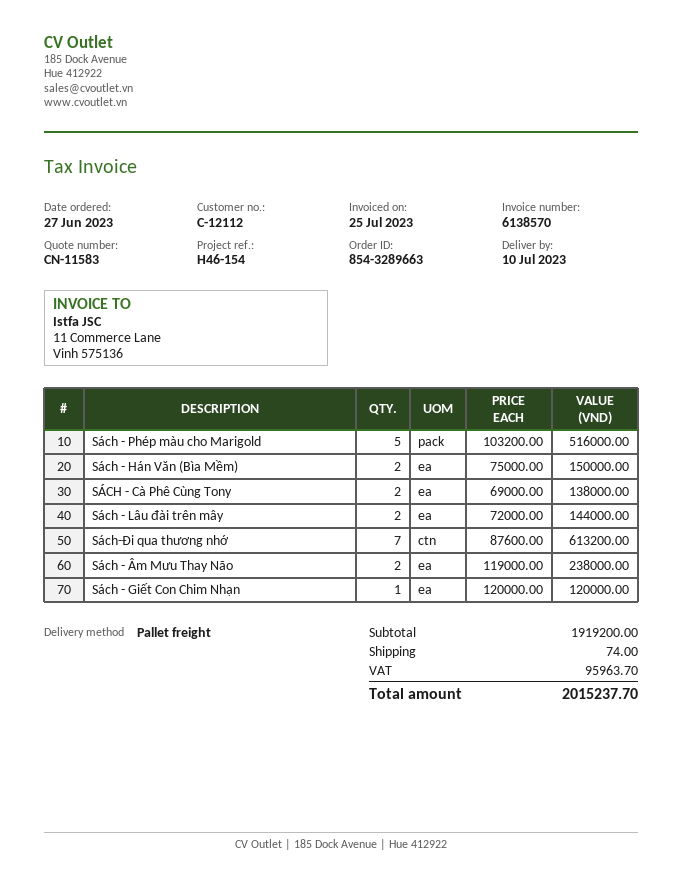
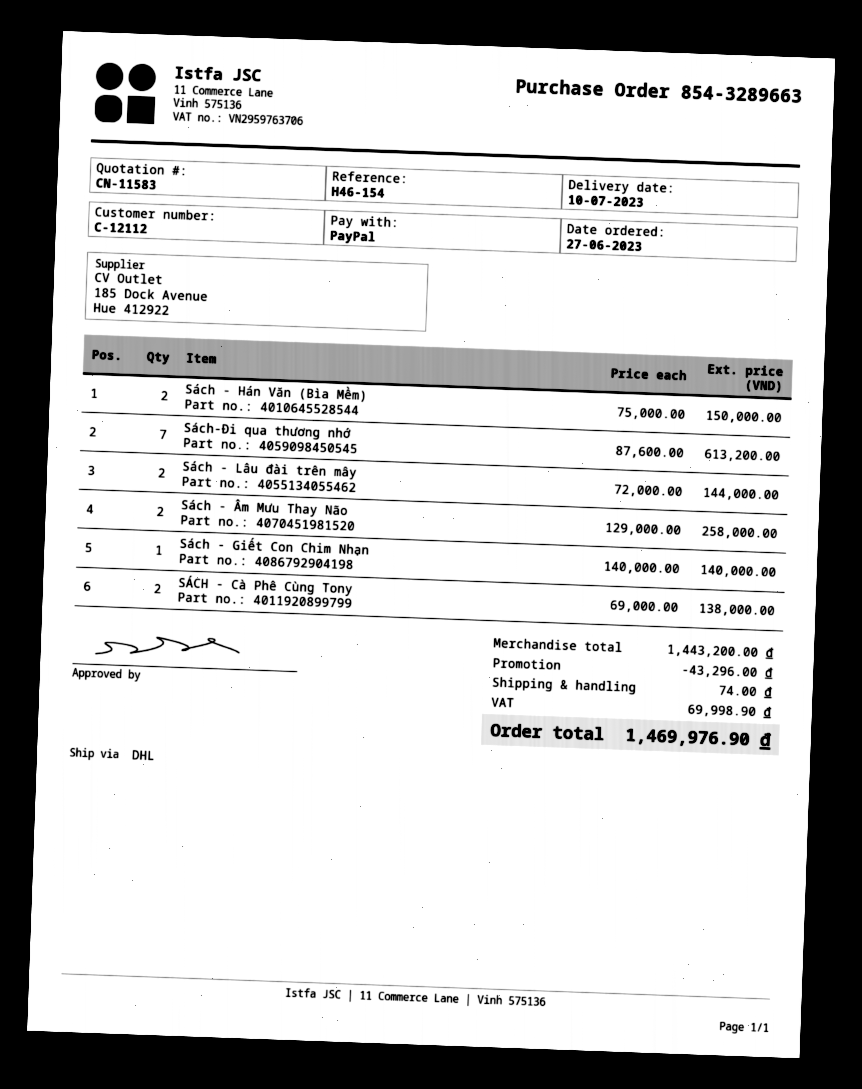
shipping method: pallet freight -> DHL
Sách - Phép màu cho Marigold: 5 x 103200.00 = 516000.00 -> none
Sách - Âm Mưu Thay Não: 2 x 119000.00 = 238000.00 -> 2 x 129000.00 = 258000.00
Sách - Giết Con Chim Nhạn: 1 x 120000.00 = 120000.00 -> 1 x 140000.00 = 140000.00
subtotal: 1919200.00 -> 1443200.00
discount: none -> 43296.00
tax: 95963.70 -> 69998.90
total: 2015237.70 -> 1469976.90

